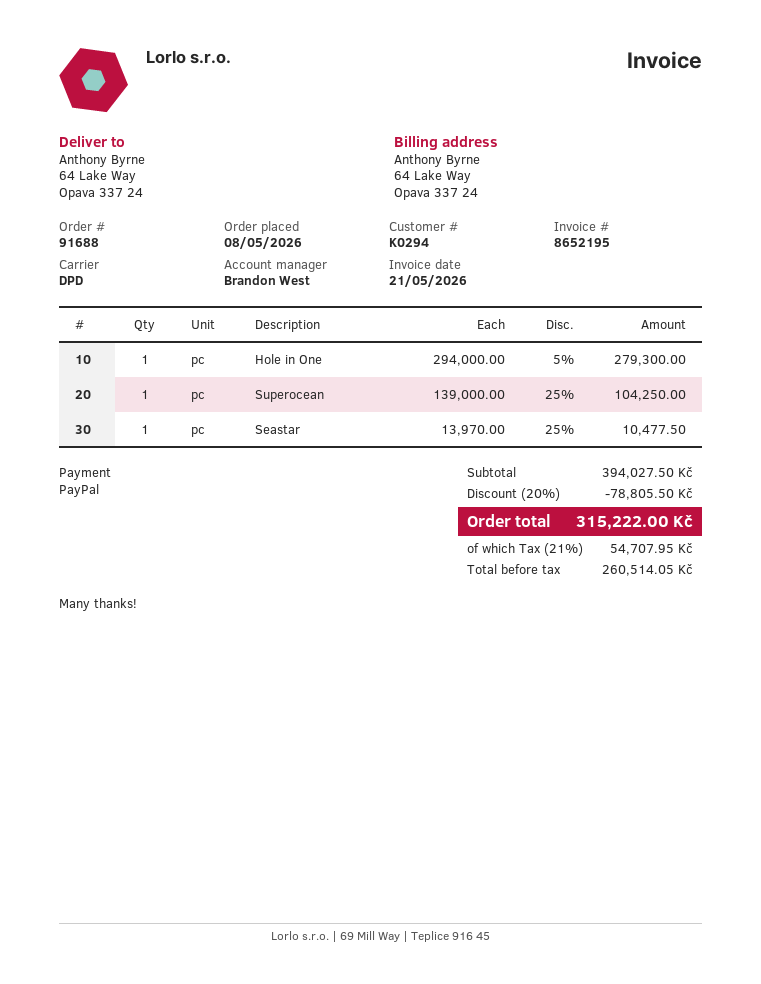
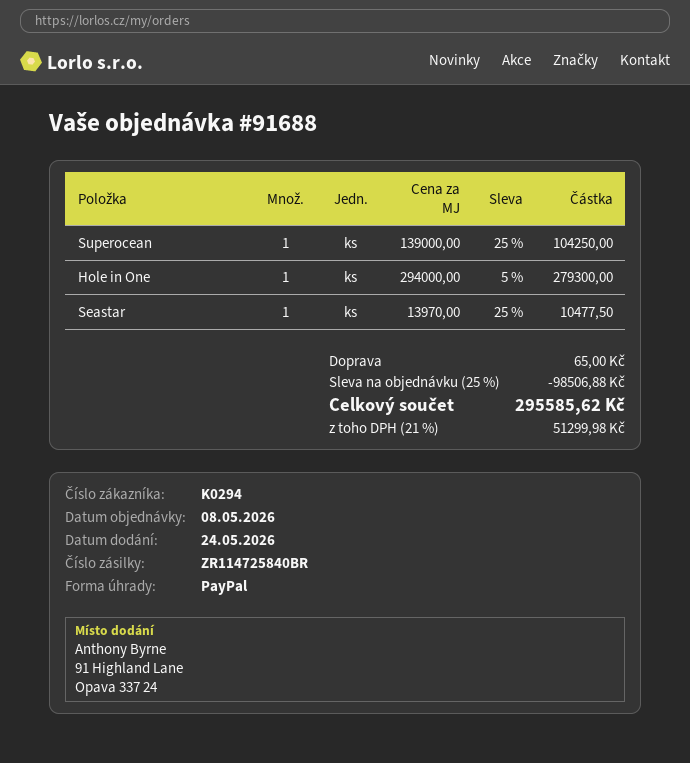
ship to: 64 Lake Way, Opava 337 24 -> 91 Highland Lane, Opava 337 24
discount: 20% = 78805.50 -> 25% = 98506.88
shipping: none -> 65.00
tax: 21% = 54707.95 -> 21% = 51299.98
total: 315222.00 -> 295585.62

